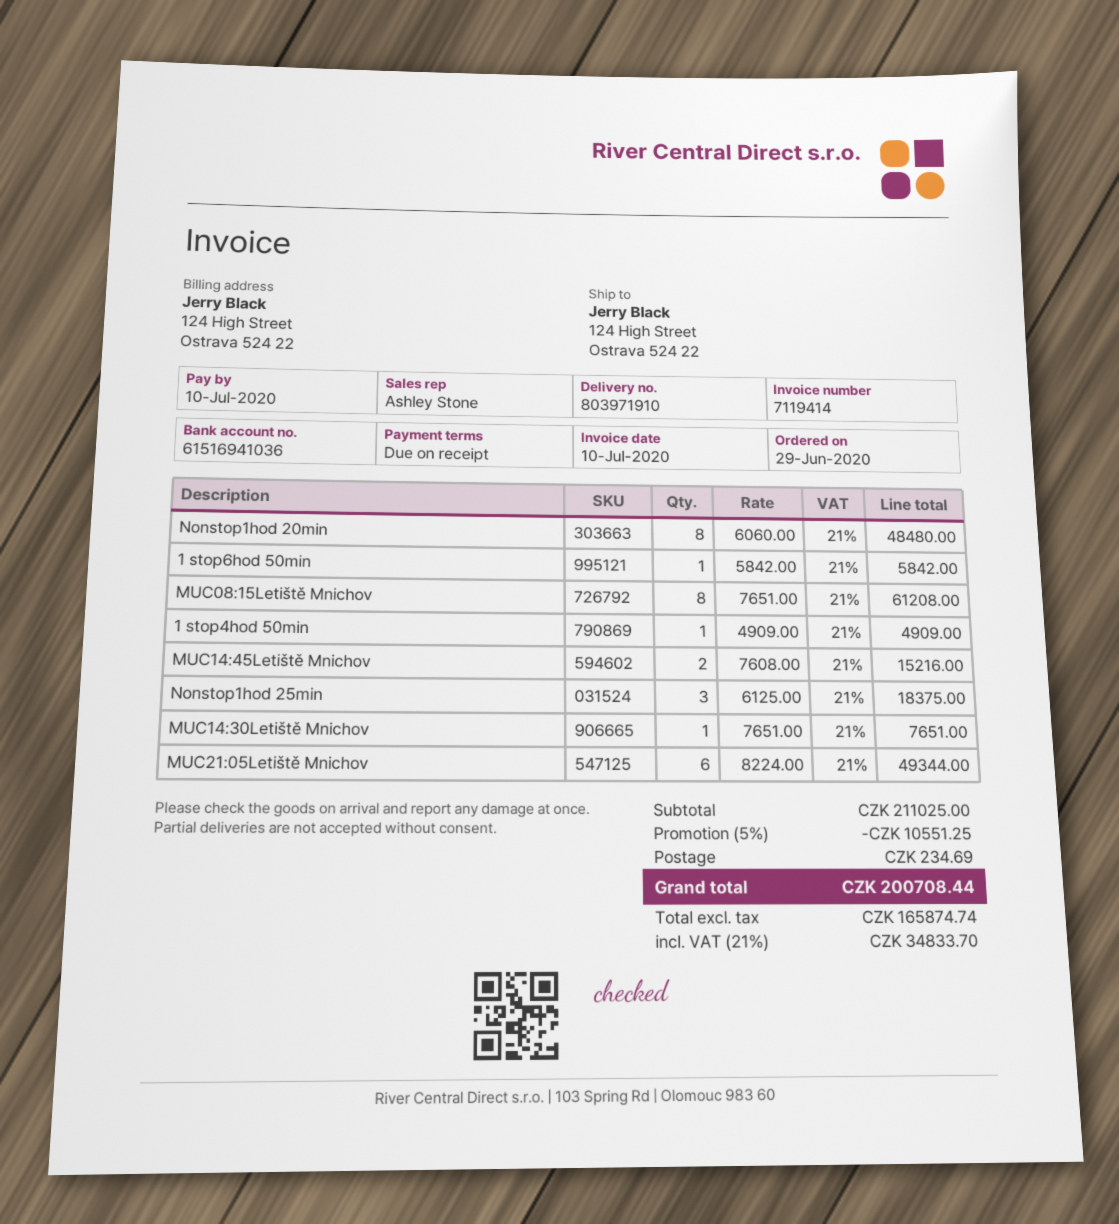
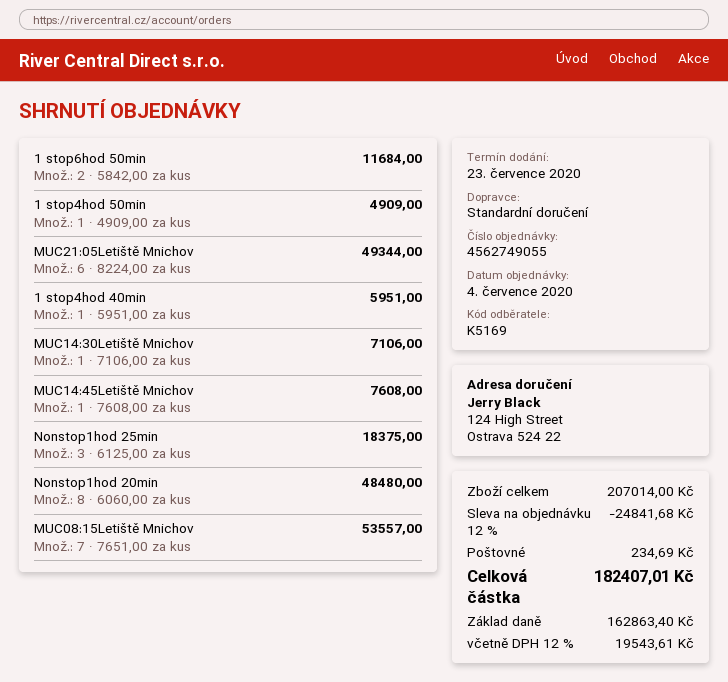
order date: 2020-06-29 -> 2020-07-04
1 stop6hod 50min: 1 x 5842.00 = 5842.00 -> 2 x 5842.00 = 11684.00
MUC08:15Letiště Mnichov: 8 x 7651.00 = 61208.00 -> 7 x 7651.00 = 53557.00
MUC14:45Letiště Mnichov: 2 x 7608.00 = 15216.00 -> 1 x 7608.00 = 7608.00
MUC14:30Letiště Mnichov: 1 x 7651.00 = 7651.00 -> 1 x 7106.00 = 7106.00
1 stop4hod 40min: none -> 1 x 5951.00 = 5951.00
subtotal: 211025.00 -> 207014.00
discount: 5% = 10551.25 -> 12% = 24841.68
net: 165874.74 -> 162863.40
tax: 21% = 34833.70 -> 12% = 19543.61
total: 200708.44 -> 182407.01

